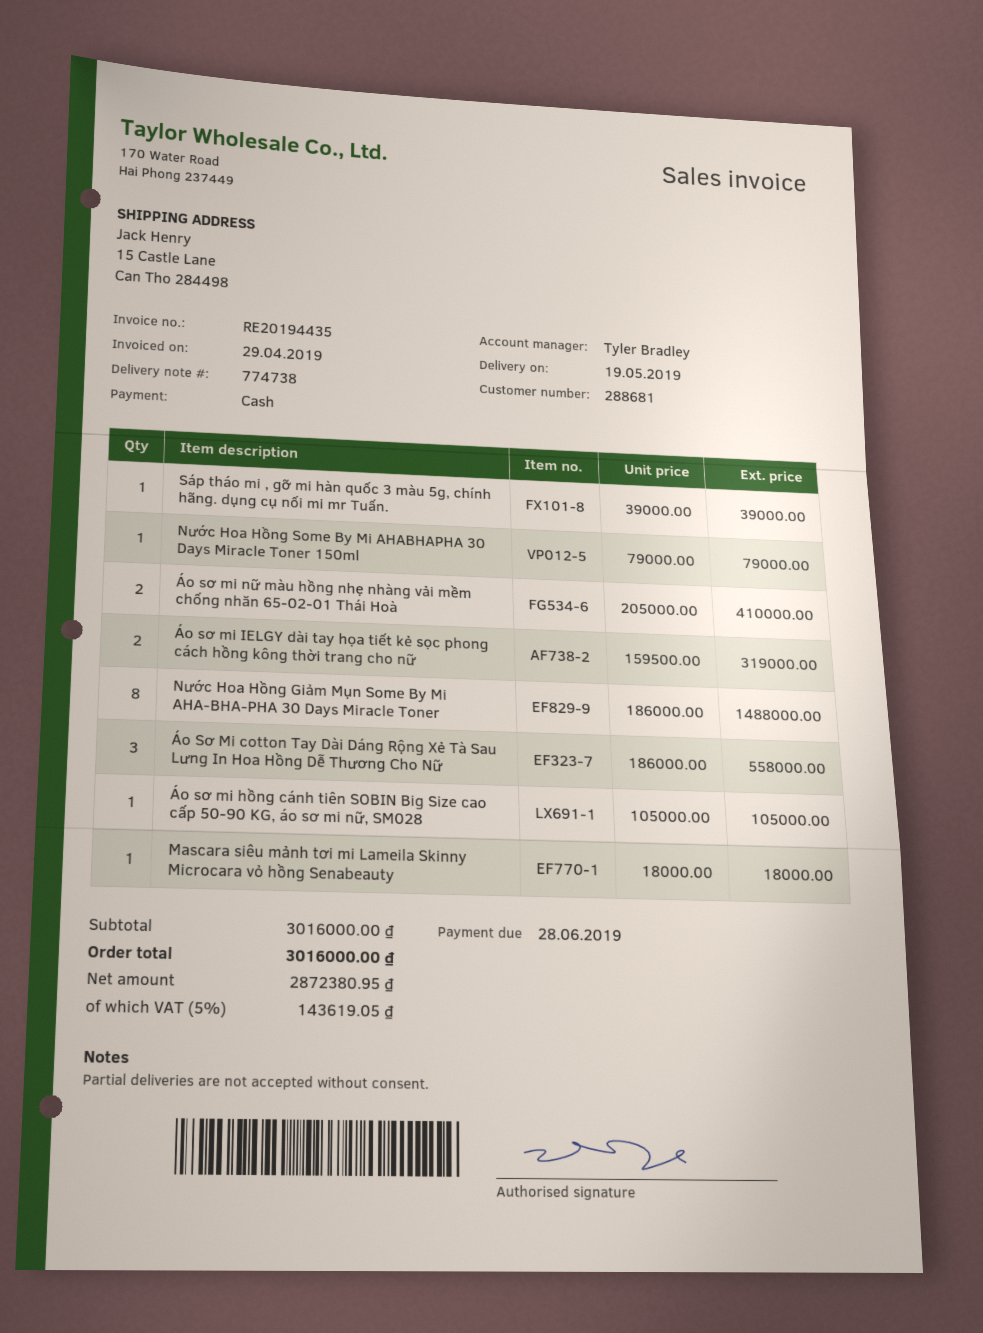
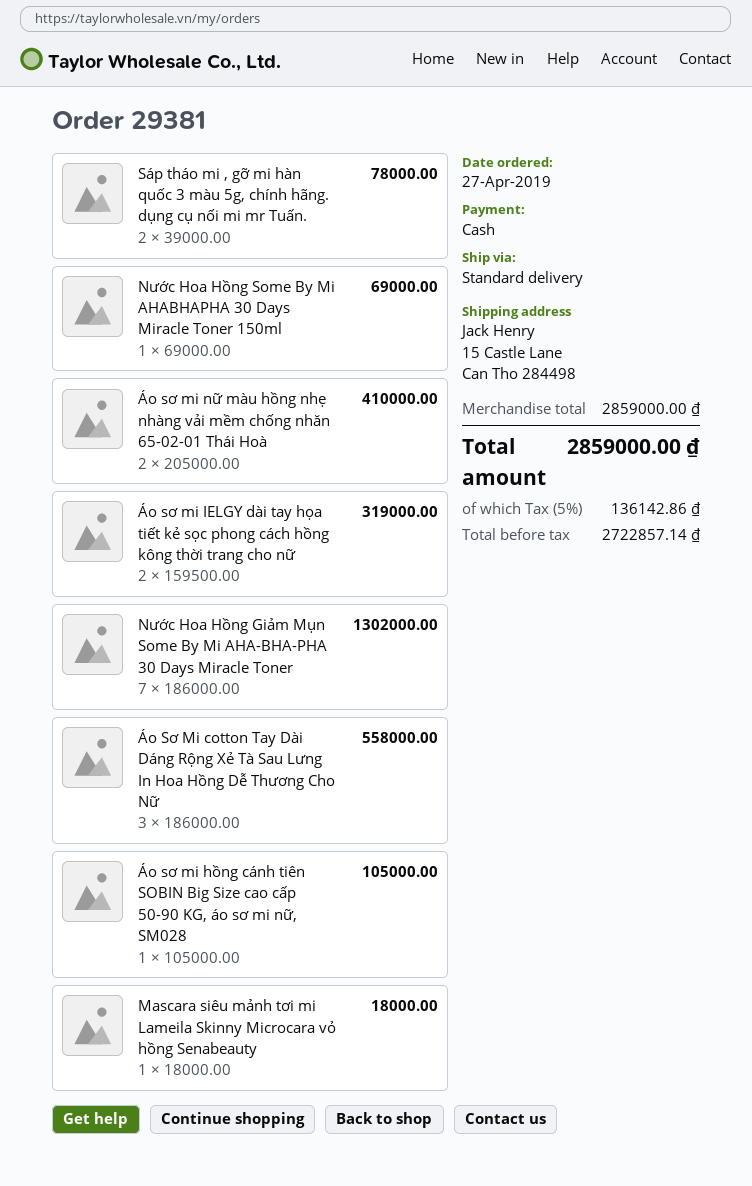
Sáp tháo mi , gỡ mi hàn quốc 3 màu 5g, chính hãng. dụng cụ nối mi mr Tuấn.: 1 x 39000.00 = 39000.00 -> 2 x 39000.00 = 78000.00
Nước Hoa Hồng Some By Mi AHABHAPHA 30 Days Miracle Toner 150ml: 1 x 79000.00 = 79000.00 -> 1 x 69000.00 = 69000.00
Nước Hoa Hồng Giảm Mụn Some By Mi AHA-BHA-PHA 30 Days Miracle Toner: 8 x 186000.00 = 1488000.00 -> 7 x 186000.00 = 1302000.00
subtotal: 3016000.00 -> 2859000.00
net: 2872380.95 -> 2722857.14
tax: 5% = 143619.05 -> 5% = 136142.86
total: 3016000.00 -> 2859000.00

